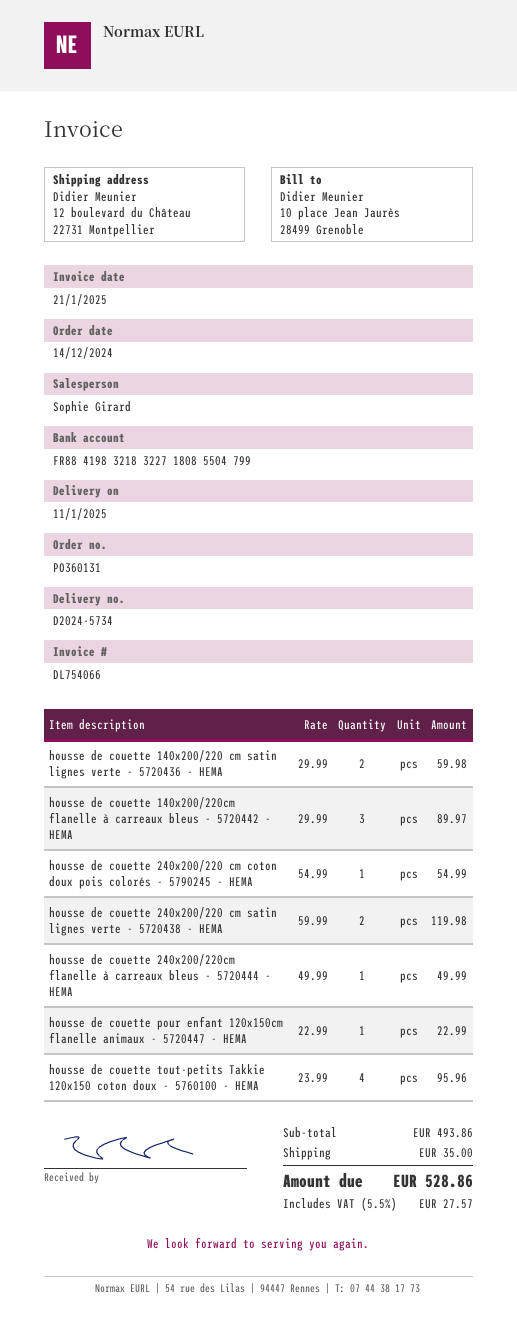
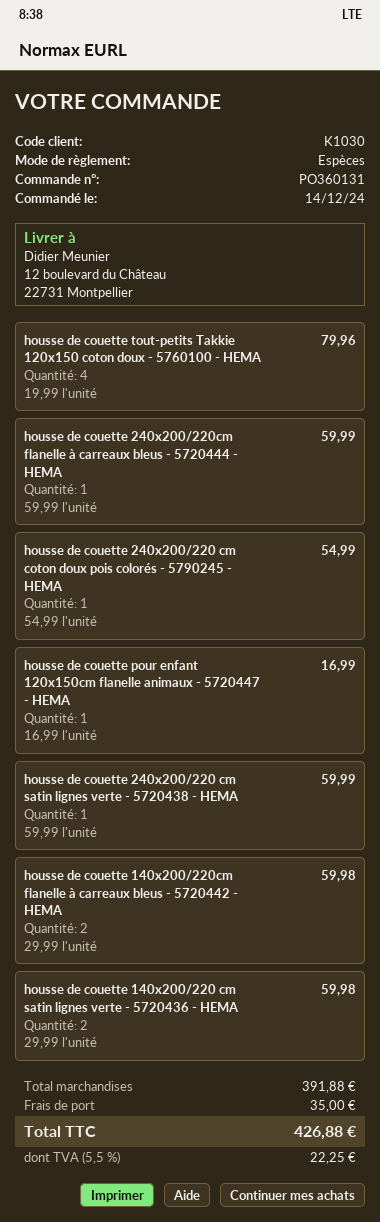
housse de couette 140x200/220cm flanelle à carreaux bleus - 5720442 - HEMA: 3 x 29.99 = 89.97 -> 2 x 29.99 = 59.98
housse de couette 240x200/220 cm satin lignes verte - 5720438 - HEMA: 2 x 59.99 = 119.98 -> 1 x 59.99 = 59.99
housse de couette 240x200/220cm flanelle à carreaux bleus - 5720444 - HEMA: 1 x 49.99 = 49.99 -> 1 x 59.99 = 59.99
housse de couette pour enfant 120x150cm flanelle animaux - 5720447 - HEMA: 1 x 22.99 = 22.99 -> 1 x 16.99 = 16.99
housse de couette tout-petits Takkie 120x150 coton doux - 5760100 - HEMA: 4 x 23.99 = 95.96 -> 4 x 19.99 = 79.96
subtotal: 493.86 -> 391.88
tax: 5.5% = 27.57 -> 5.5% = 22.25
total: 528.86 -> 426.88

